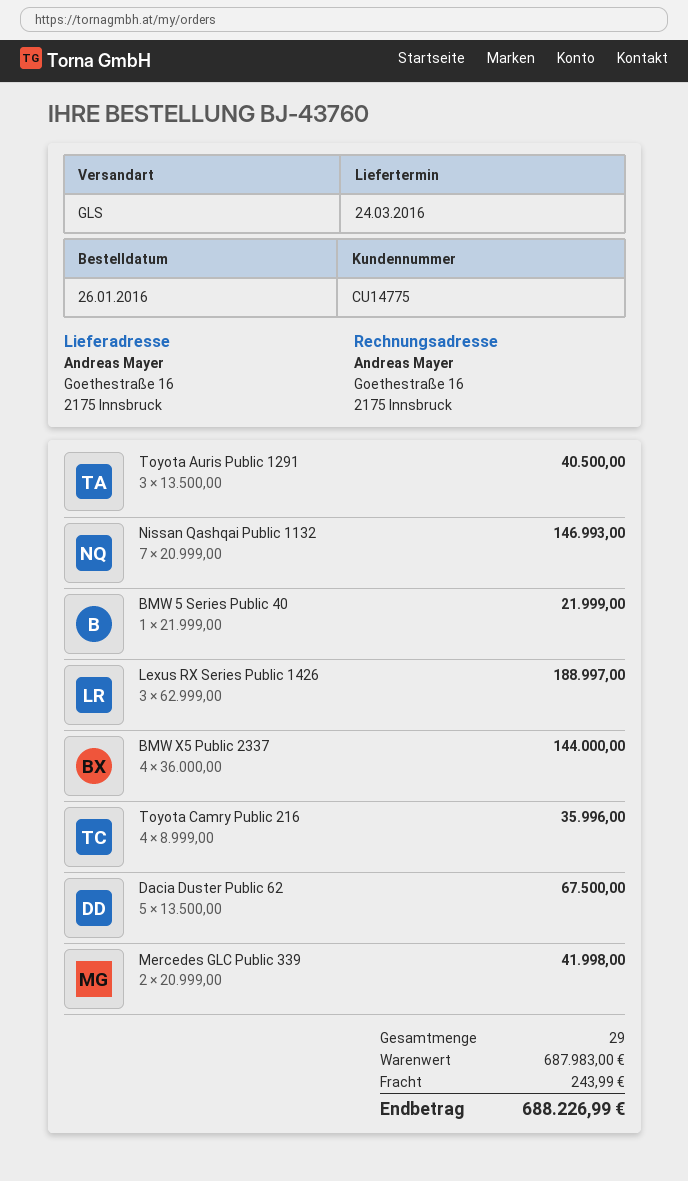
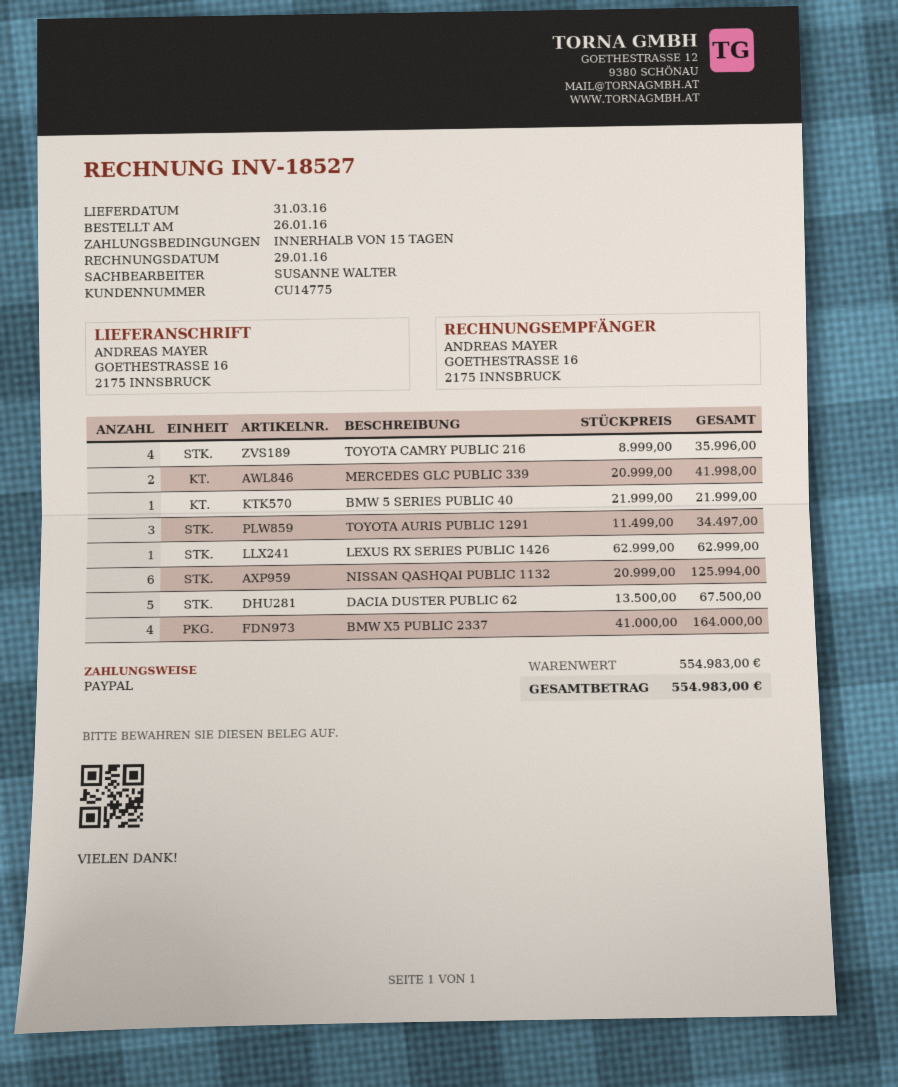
delivery date: 2016-03-24 -> 2016-03-31
Toyota Auris Public 1291: 3 x 13500.00 = 40500.00 -> 3 x 11499.00 = 34497.00
Nissan Qashqai Public 1132: 7 x 20999.00 = 146993.00 -> 6 x 20999.00 = 125994.00
Lexus RX Series Public 1426: 3 x 62999.00 = 188997.00 -> 1 x 62999.00 = 62999.00
BMW X5 Public 2337: 4 x 36000.00 = 144000.00 -> 4 x 41000.00 = 164000.00
subtotal: 687983.00 -> 554983.00
shipping: 243.99 -> none
total: 688226.99 -> 554983.00

